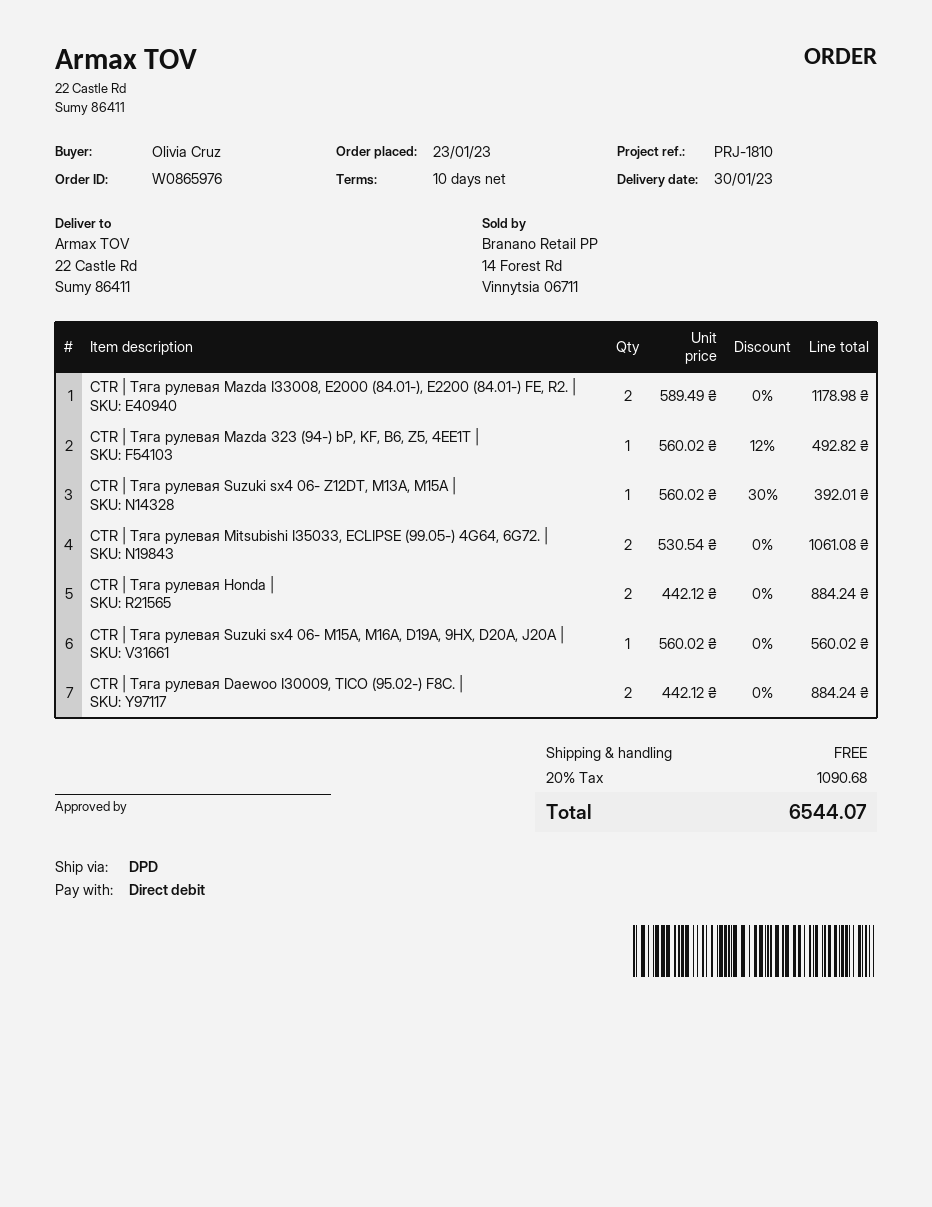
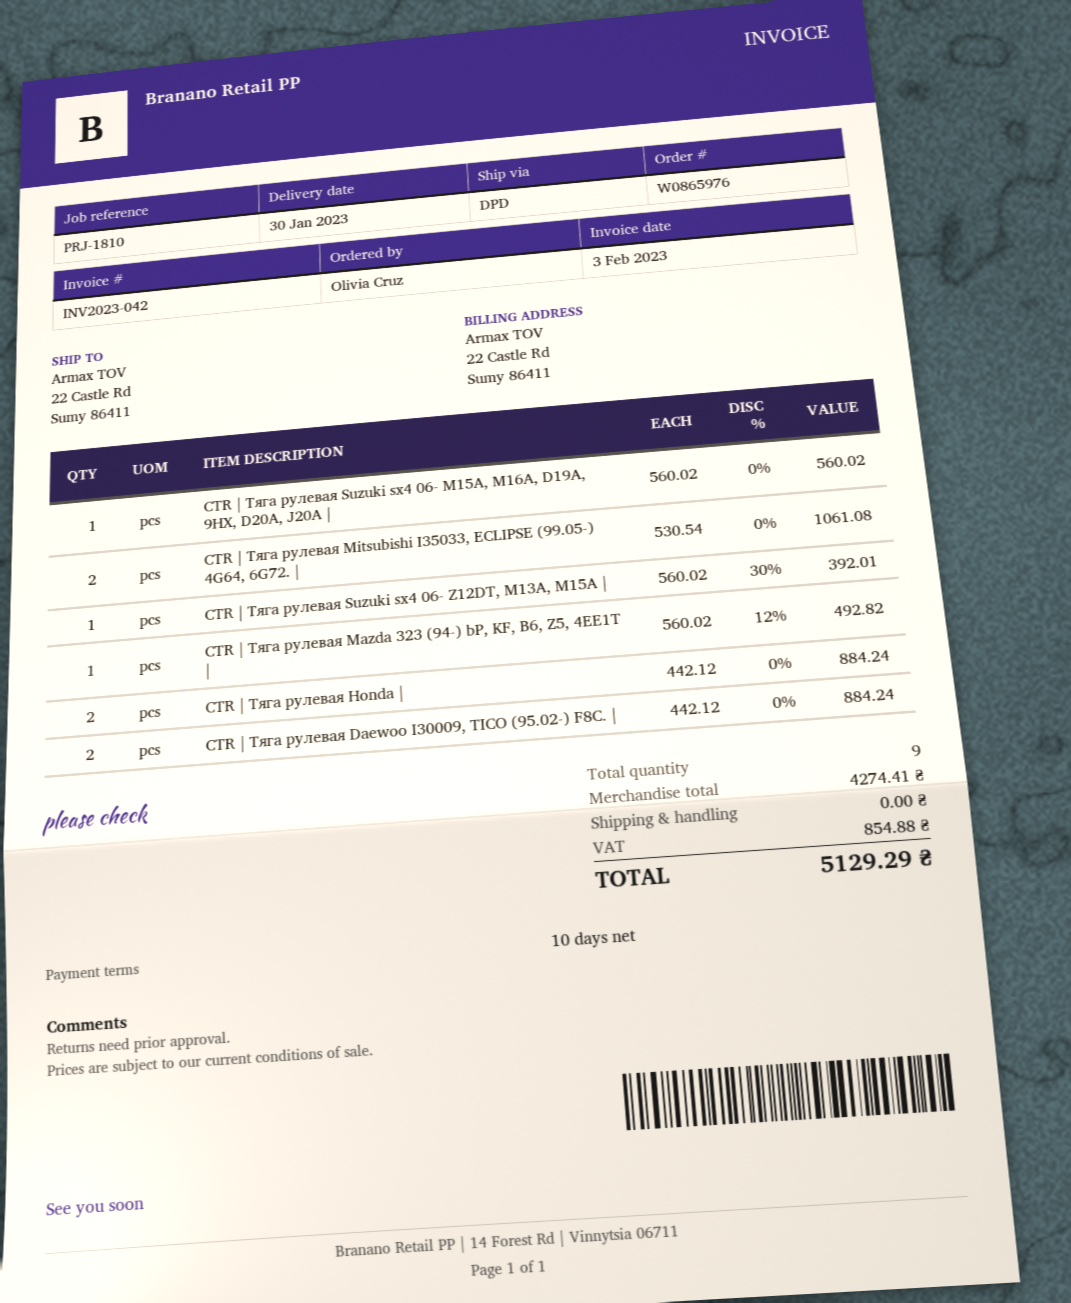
CTR | Тяга рулевая Mazda I33008, E2000 (84.01-), E2200 (84.01-) FE, R2. |: 2 x 589.49 = 1178.98 -> none
tax: 1090.68 -> 854.88
total: 6544.07 -> 5129.29

